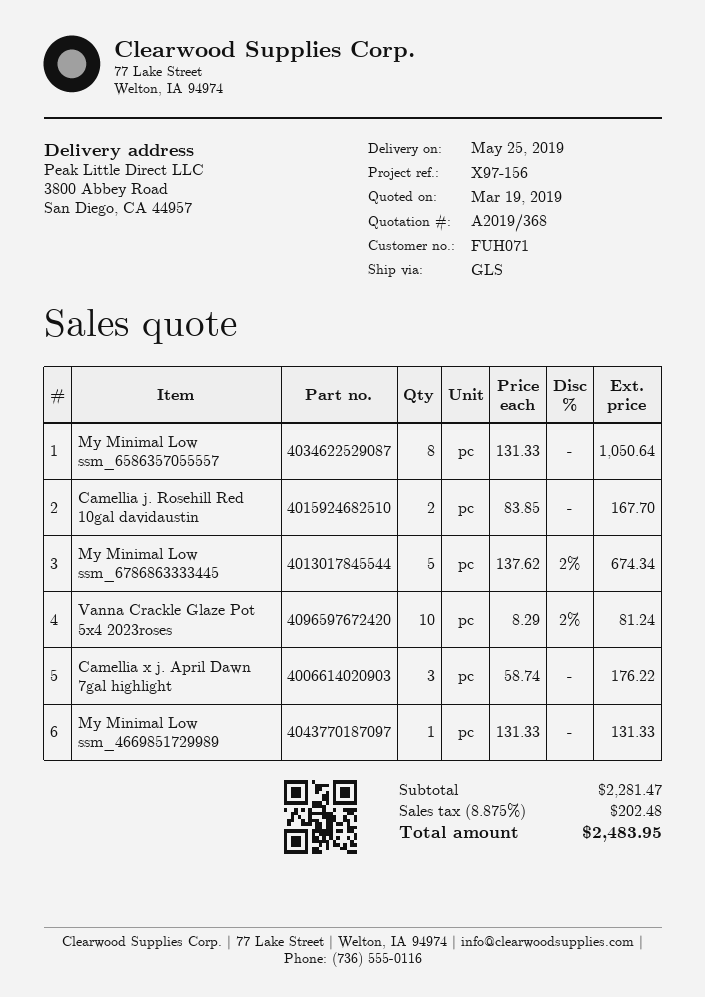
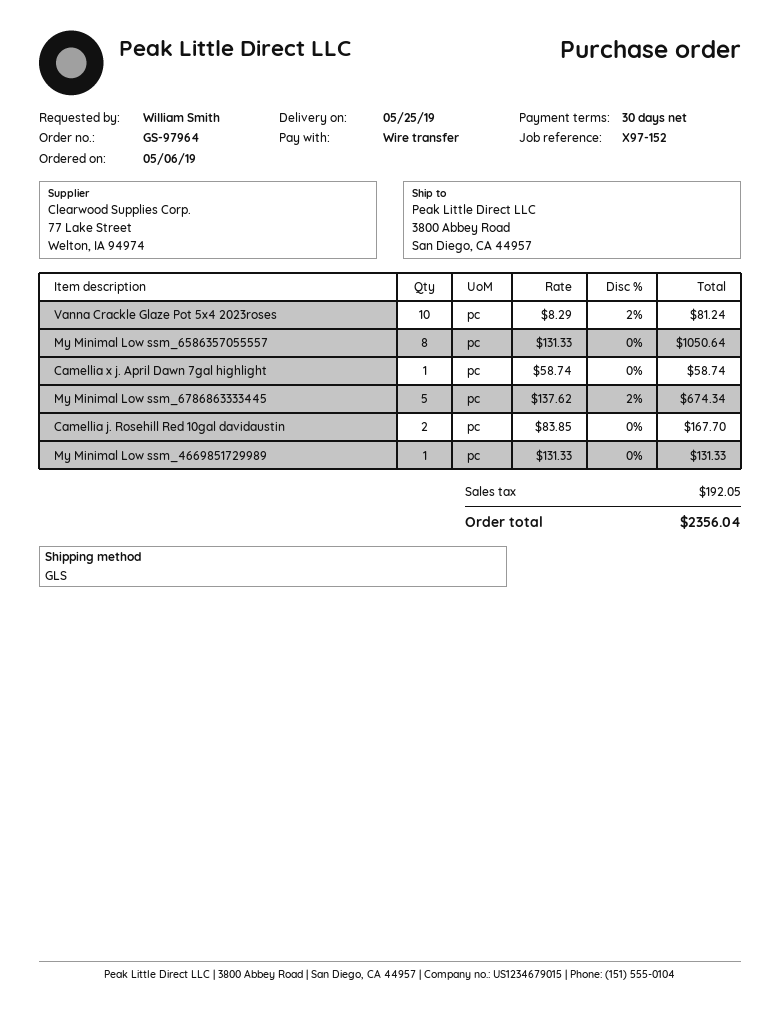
reference: X97-156 -> X97-152
Camellia x j. April Dawn 7gal highlight: 3 x 58.74 = 176.22 -> 1 x 58.74 = 58.74
tax: 202.48 -> 192.05
total: 2483.95 -> 2356.04

